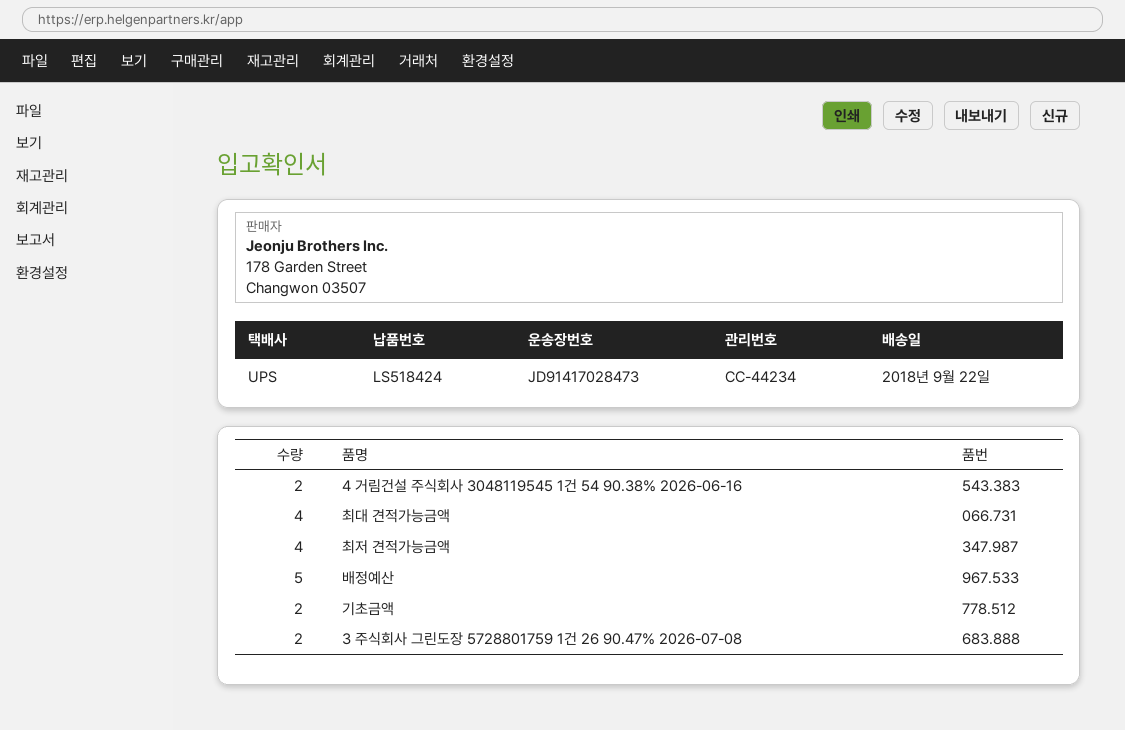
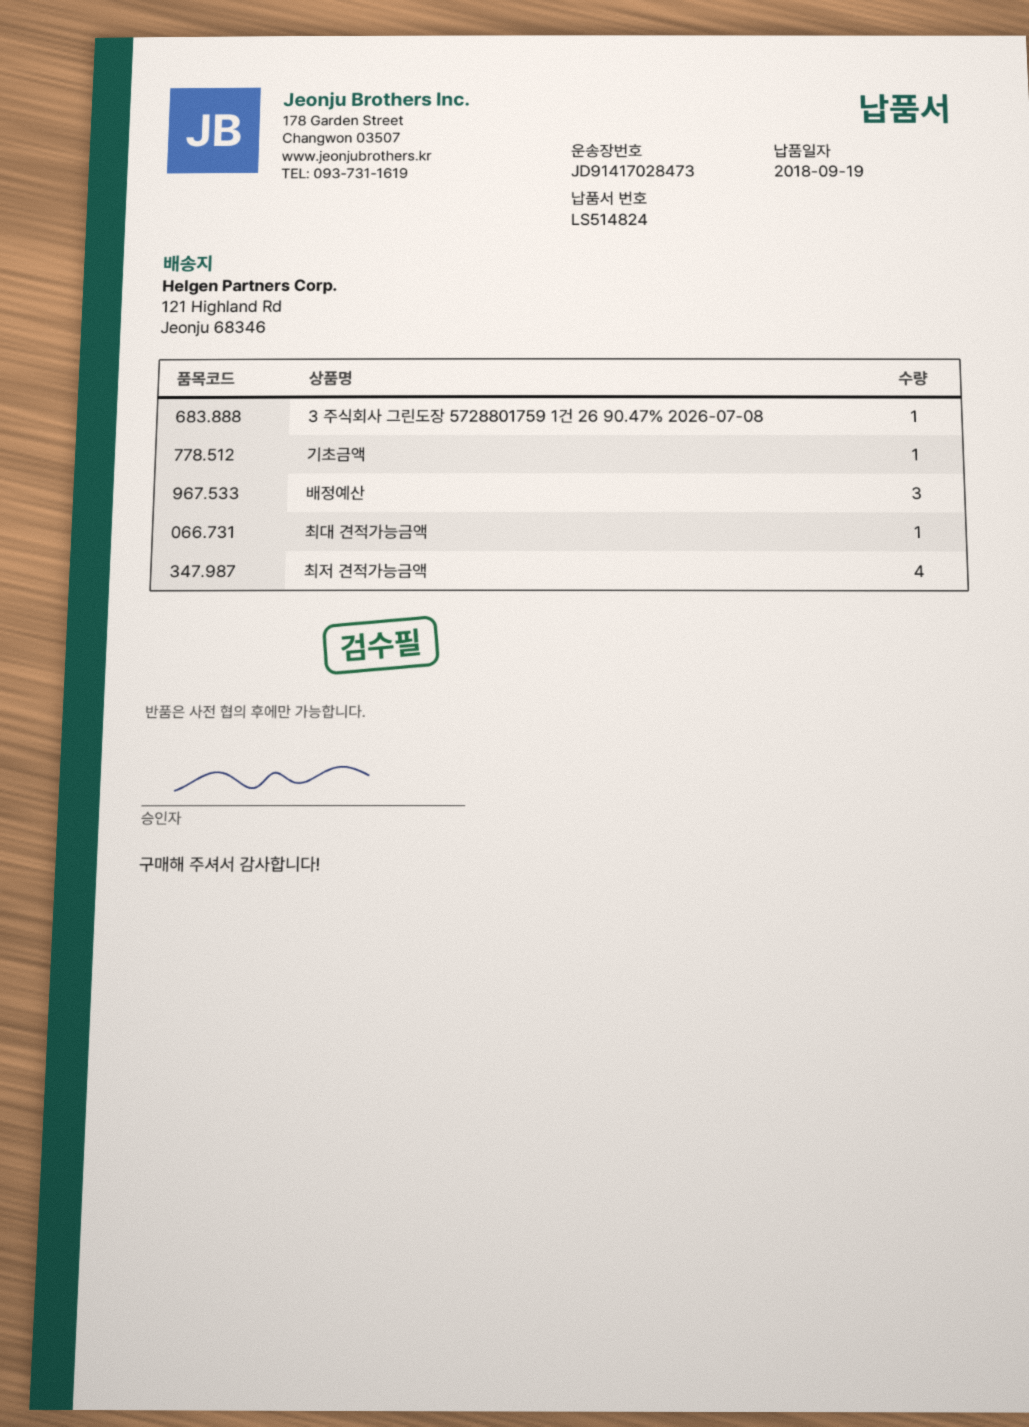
delivery note number: LS518424 -> LS514824
delivery date: 2018-09-22 -> 2018-09-19
4 거림건설 주식회사 3048119545 1건 54 90.38% 2026-06-16: 2 -> none
최대 견적가능금액: 4 -> 1
배정예산: 5 -> 3
기초금액: 2 -> 1
3 주식회사 그린도장 5728801759 1건 26 90.47% 2026-07-08: 2 -> 1

